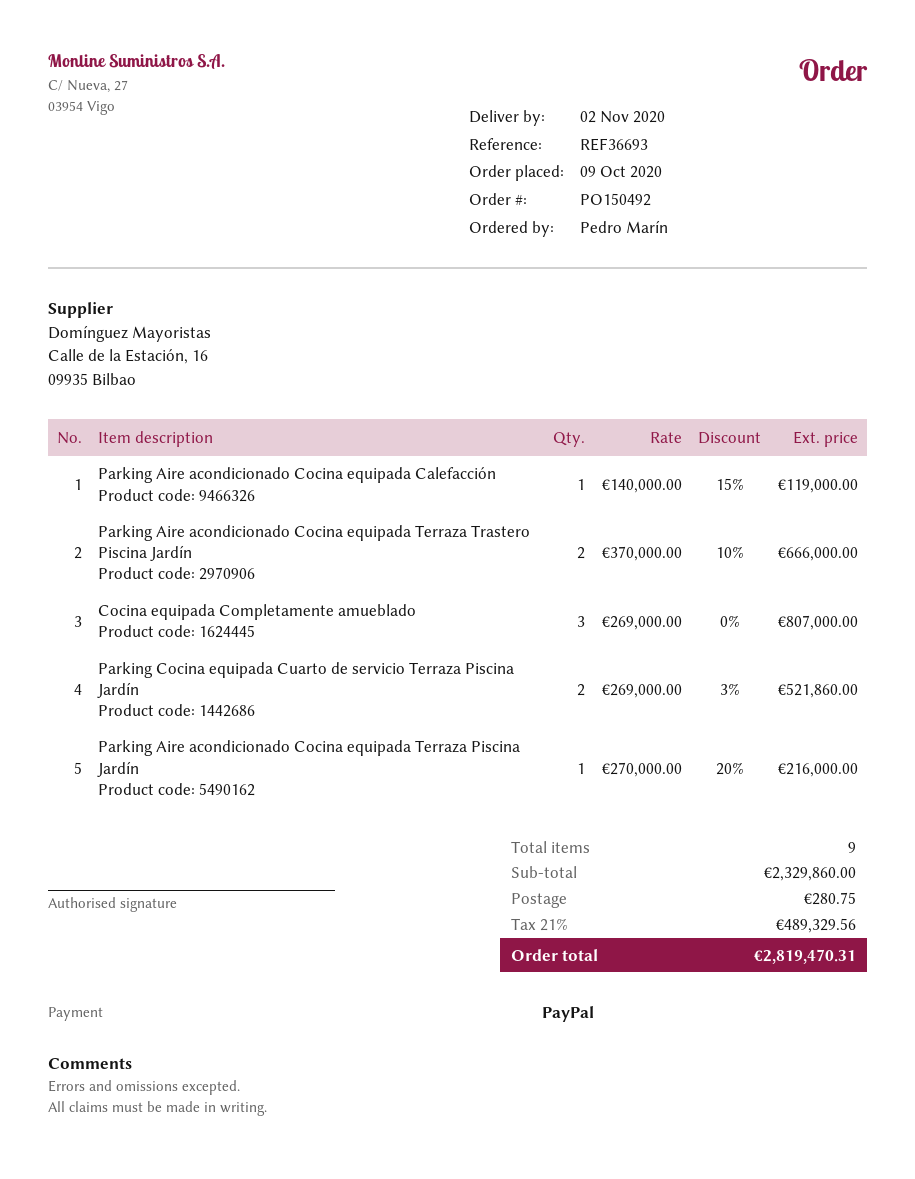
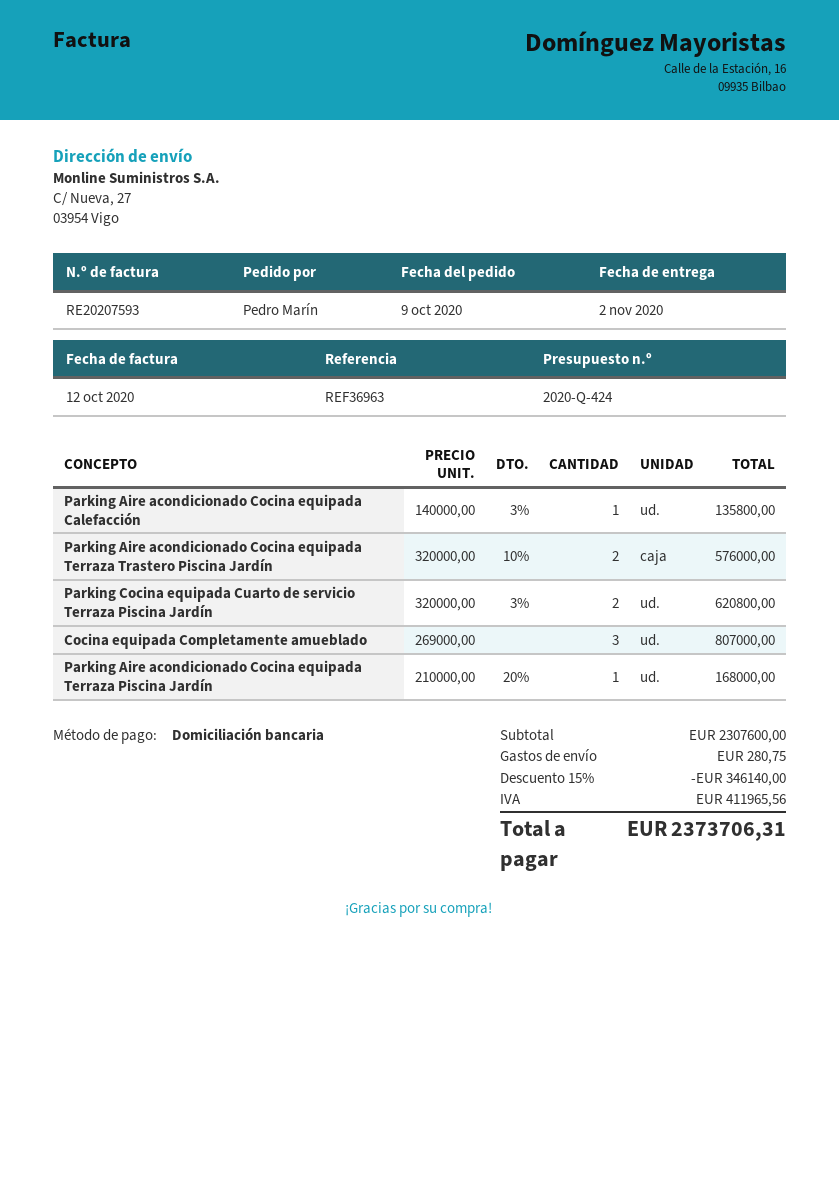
reference: REF36693 -> REF36963
payment method: PayPal -> direct debit
Parking Aire acondicionado Cocina equipada Calefacción: 1 x 140000.00 - 15% = 119000.00 -> 1 x 140000.00 - 3% = 135800.00
Parking Aire acondicionado Cocina equipada Terraza Trastero Piscina Jardín: 2 x 370000.00 - 10% = 666000.00 -> 2 x 320000.00 - 10% = 576000.00
Parking Cocina equipada Cuarto de servicio Terraza Piscina Jardín: 2 x 269000.00 - 3% = 521860.00 -> 2 x 320000.00 - 3% = 620800.00
Parking Aire acondicionado Cocina equipada Terraza Piscina Jardín: 1 x 270000.00 - 20% = 216000.00 -> 1 x 210000.00 - 20% = 168000.00
subtotal: 2329860.00 -> 2307600.00
discount: none -> 15% = 346140.00
tax: 489329.56 -> 411965.56
total: 2819470.31 -> 2373706.31

